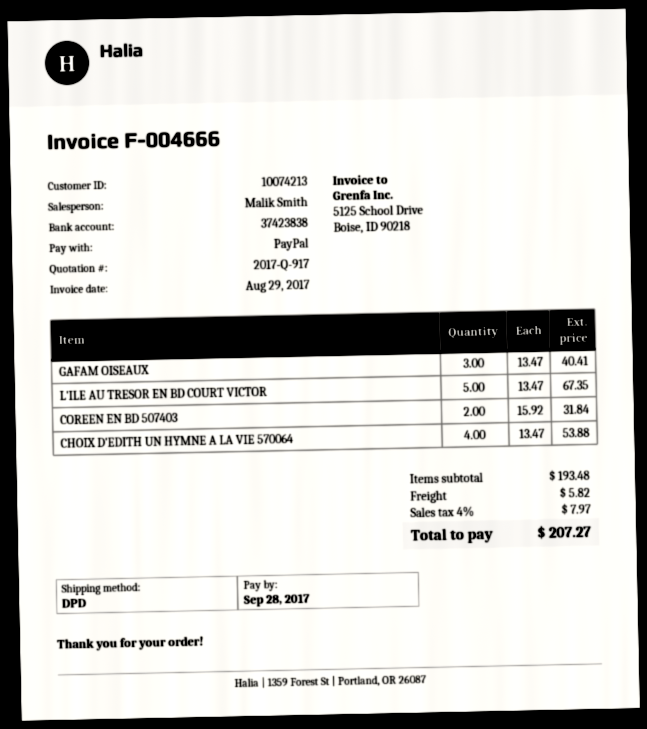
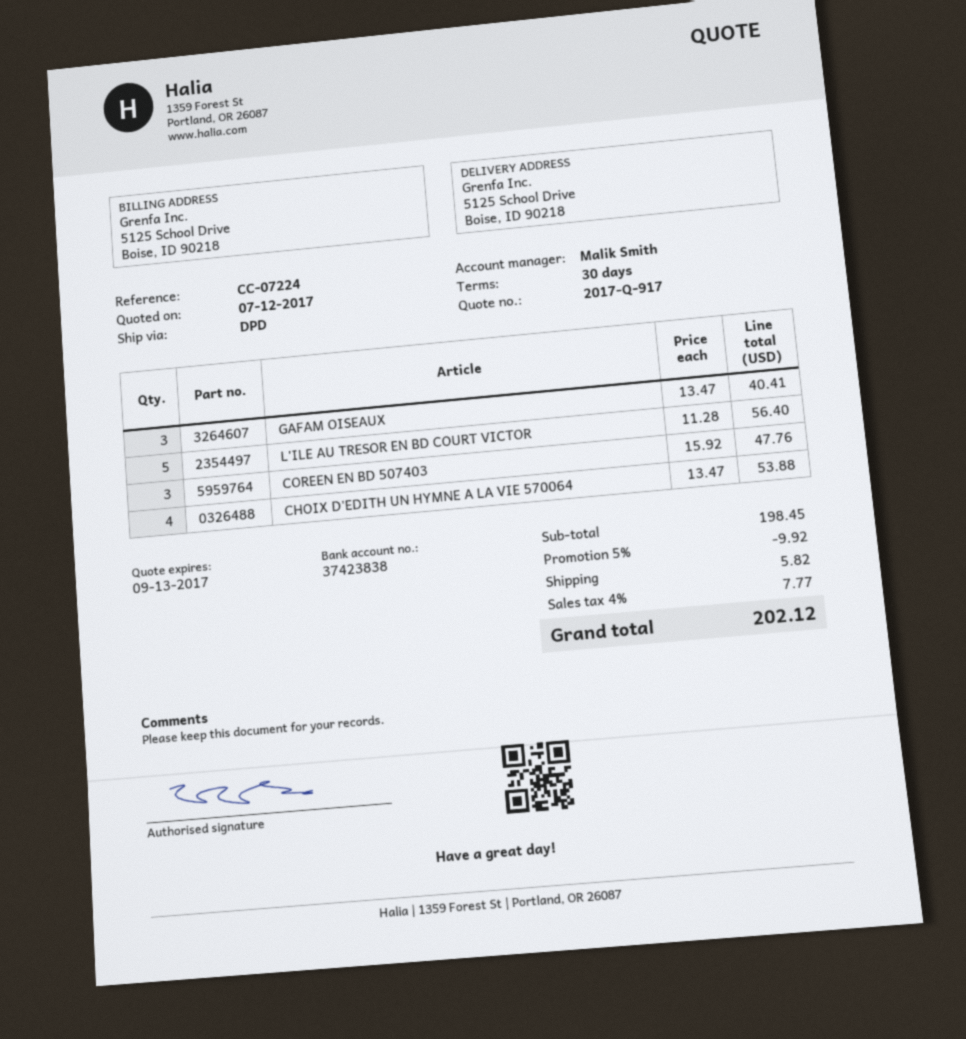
L'ILE AU TRESOR EN BD COURT VICTOR: 5 x 13.47 = 67.35 -> 5 x 11.28 = 56.40
COREEN EN BD 507403: 2 x 15.92 = 31.84 -> 3 x 15.92 = 47.76
subtotal: 193.48 -> 198.45
discount: none -> 5% = 9.92
tax: 4% = 7.97 -> 4% = 7.77
total: 207.27 -> 202.12

